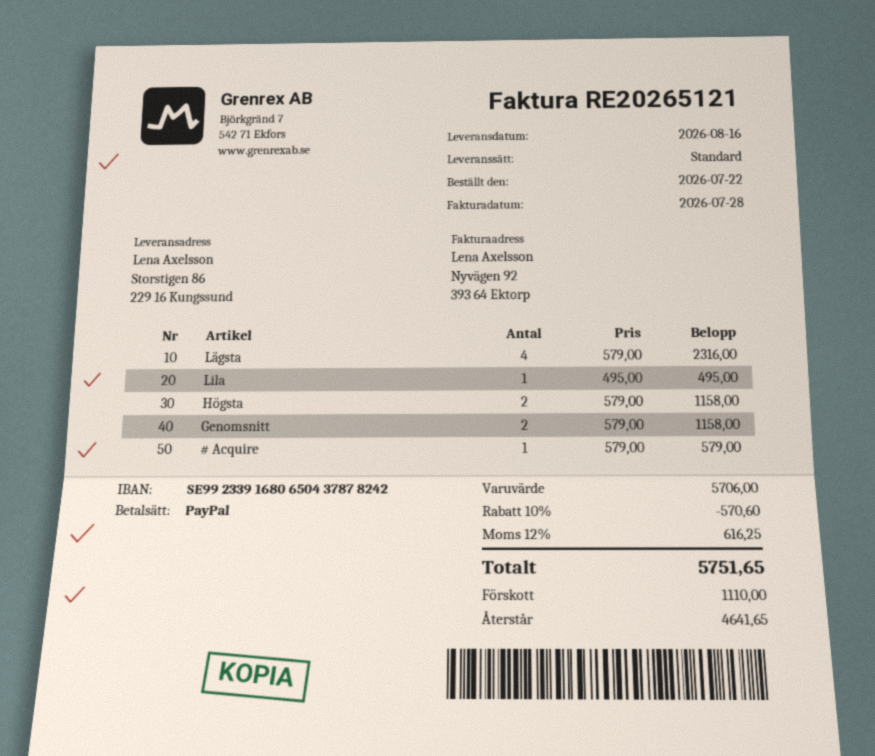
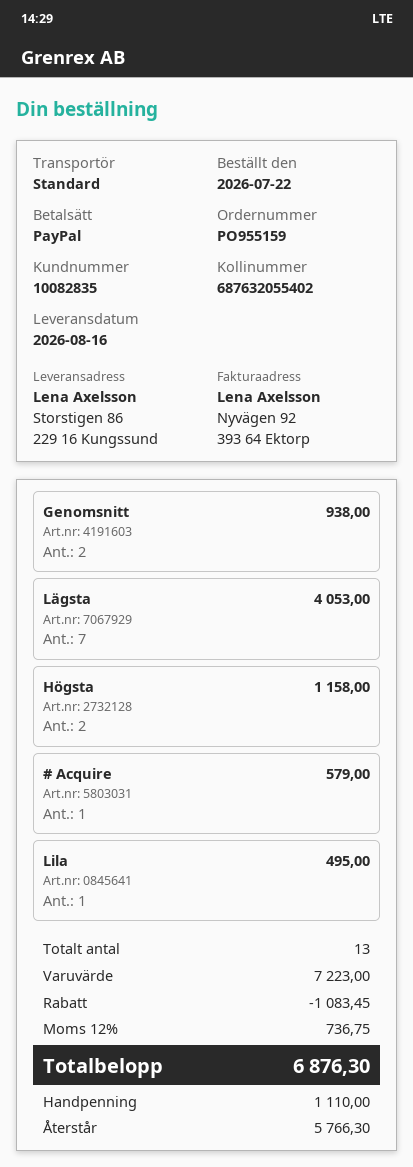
Lägsta: 4 for 2316.00 -> 7 for 4053.00
Genomsnitt: 2 for 1158.00 -> 2 for 938.00
subtotal: 5706.00 -> 7223.00
discount: 570.60 -> 1083.45
tax: 12% = 616.25 -> 12% = 736.75
total: 5751.65 -> 6876.30
balance: 4641.65 -> 5766.30

